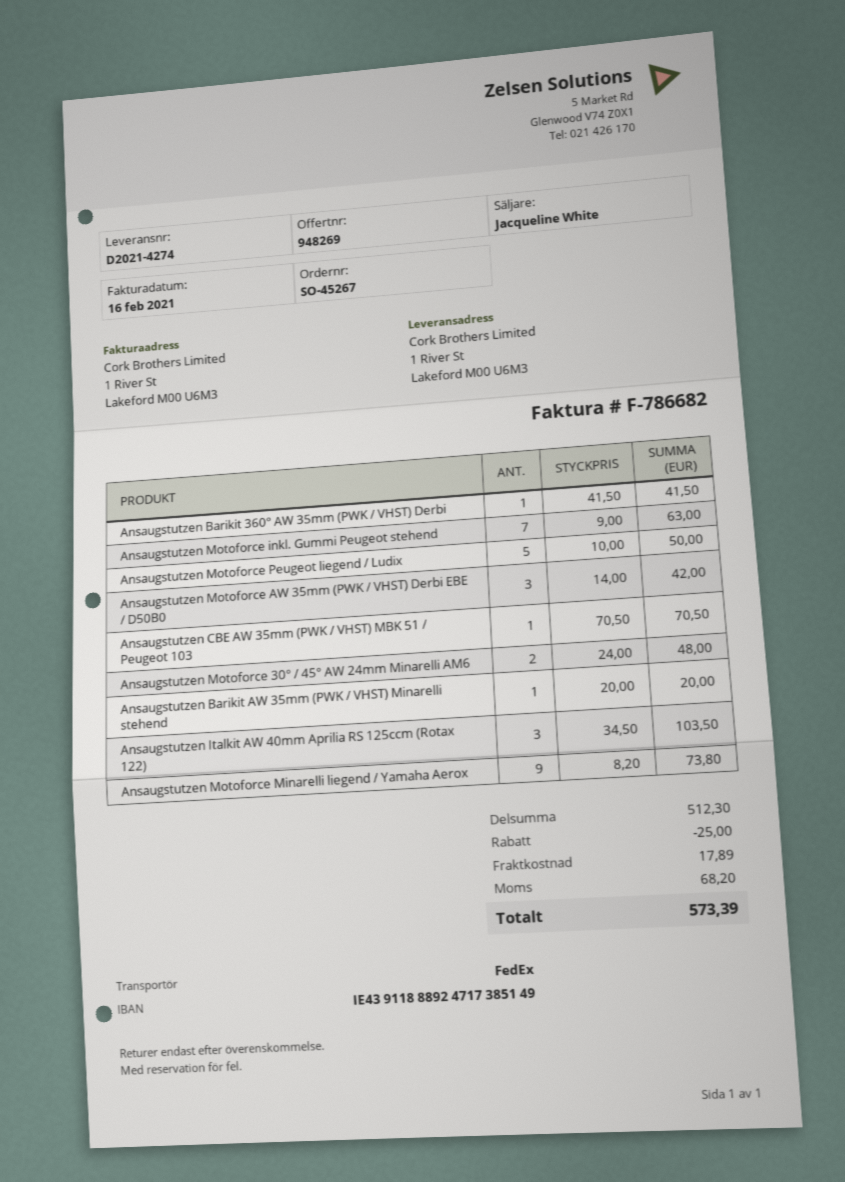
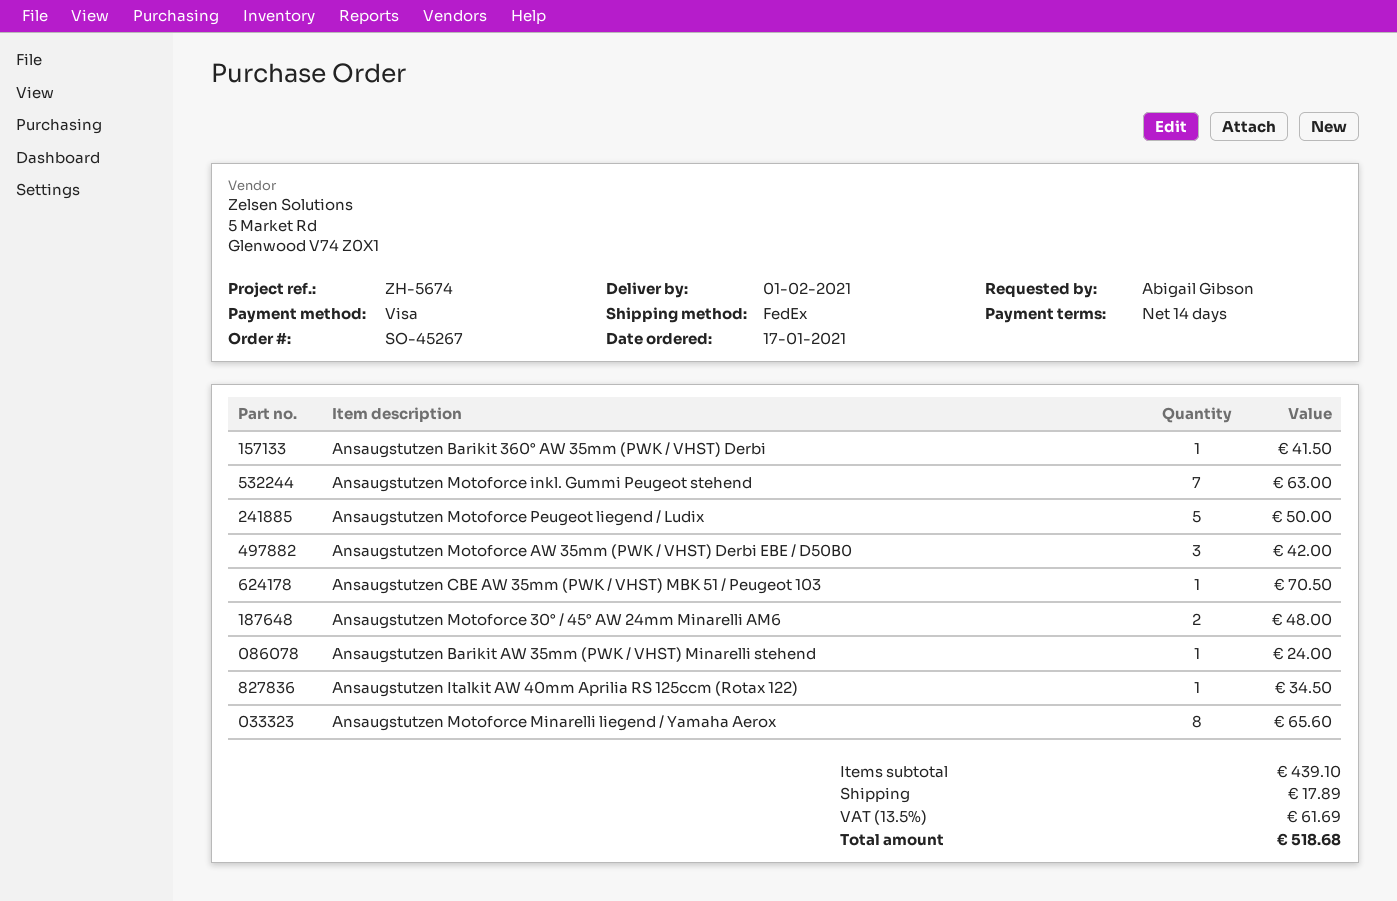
Ansaugstutzen Barikit AW 35mm (PWK / VHST) Minarelli stehend: 1 for 20.00 -> 1 for 24.00
Ansaugstutzen Italkit AW 40mm Aprilia RS 125ccm (Rotax 122): 3 for 103.50 -> 1 for 34.50
Ansaugstutzen Motoforce Minarelli liegend / Yamaha Aerox: 9 for 73.80 -> 8 for 65.60
subtotal: 512.30 -> 439.10
discount: 25.00 -> none
tax: 68.20 -> 61.69
total: 573.39 -> 518.68

